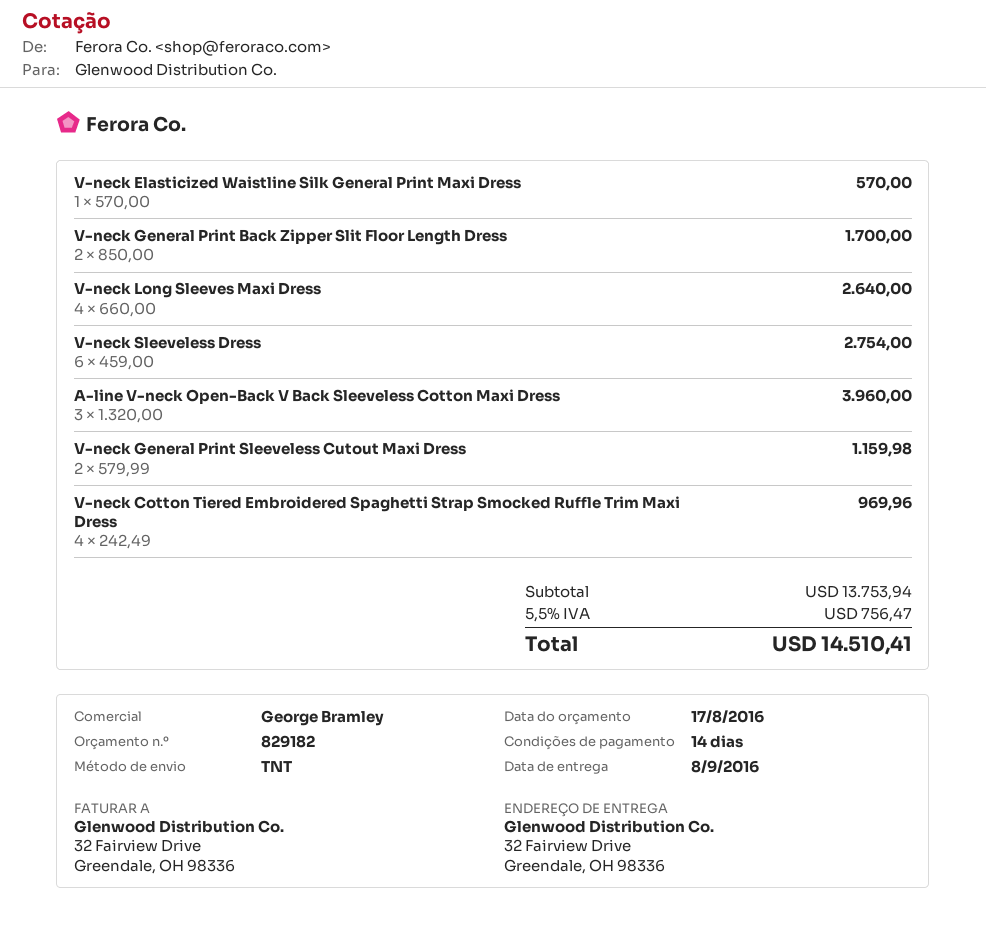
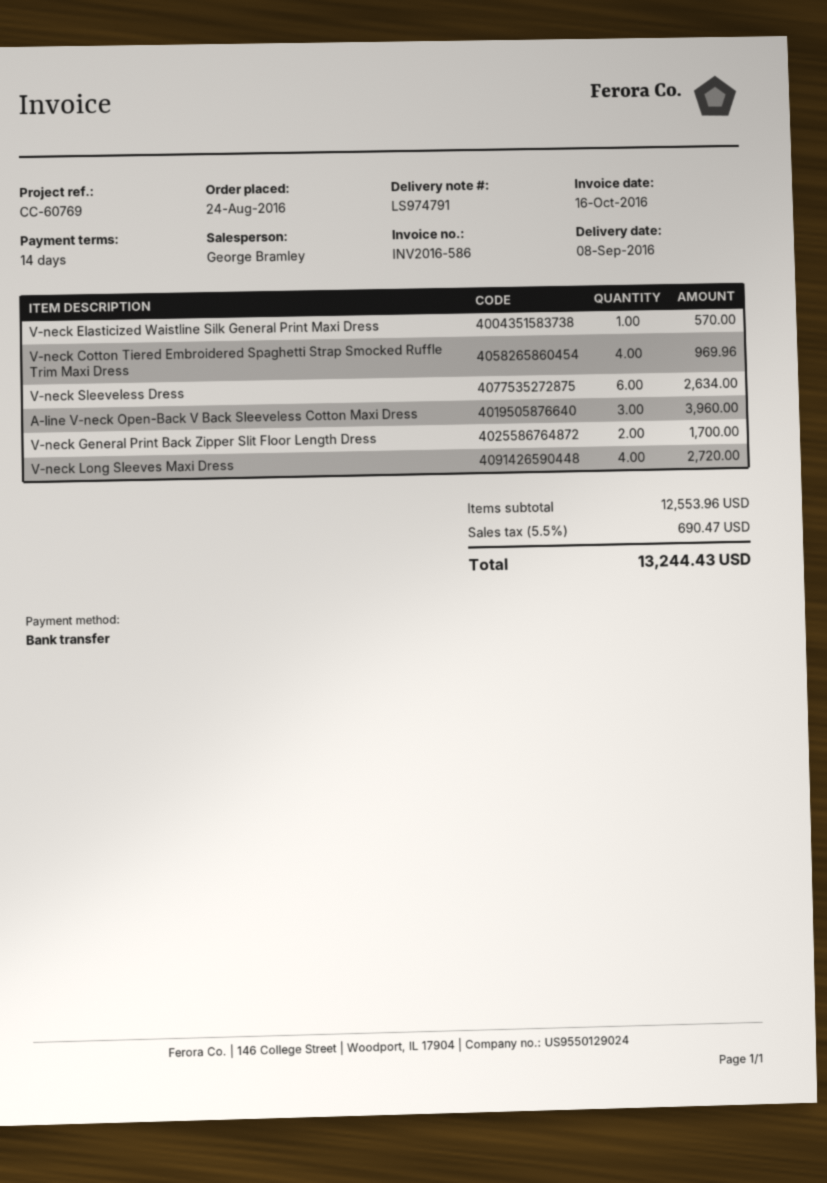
V-neck Long Sleeves Maxi Dress: 4 for 2640.00 -> 4 for 2720.00
V-neck Sleeveless Dress: 6 for 2754.00 -> 6 for 2634.00
V-neck General Print Sleeveless Cutout Maxi Dress: 2 for 1159.98 -> none
subtotal: 13753.94 -> 12553.96
tax: 5.5% = 756.47 -> 5.5% = 690.47
total: 14510.41 -> 13244.43

